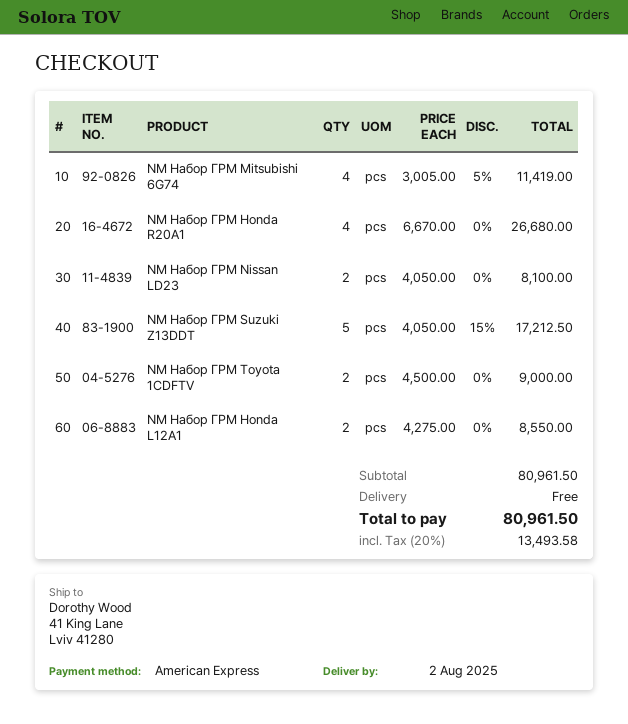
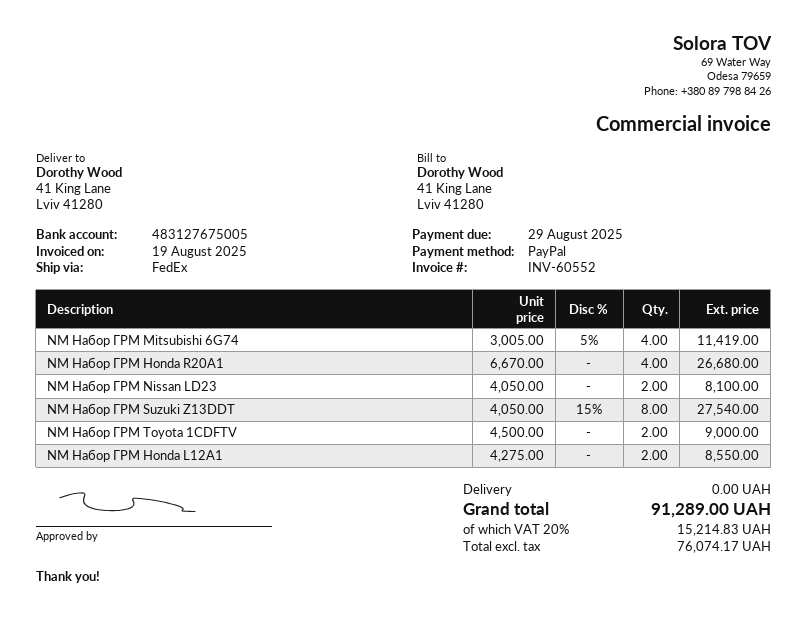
payment method: American Express -> PayPal
NM Набор ГРМ Suzuki Z13DDT: 5 x 4050.00 - 15% = 17212.50 -> 8 x 4050.00 - 15% = 27540.00
tax: 20% = 13493.58 -> 20% = 15214.83
total: 80961.50 -> 91289.00

